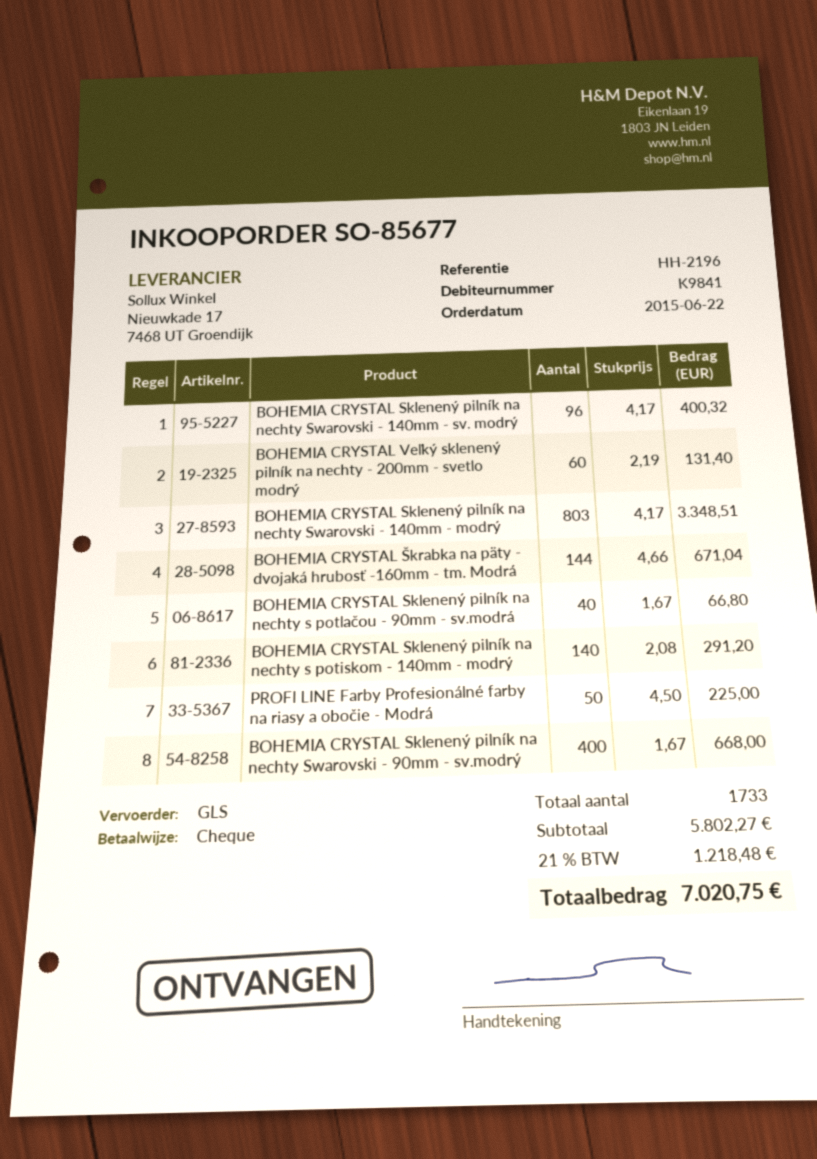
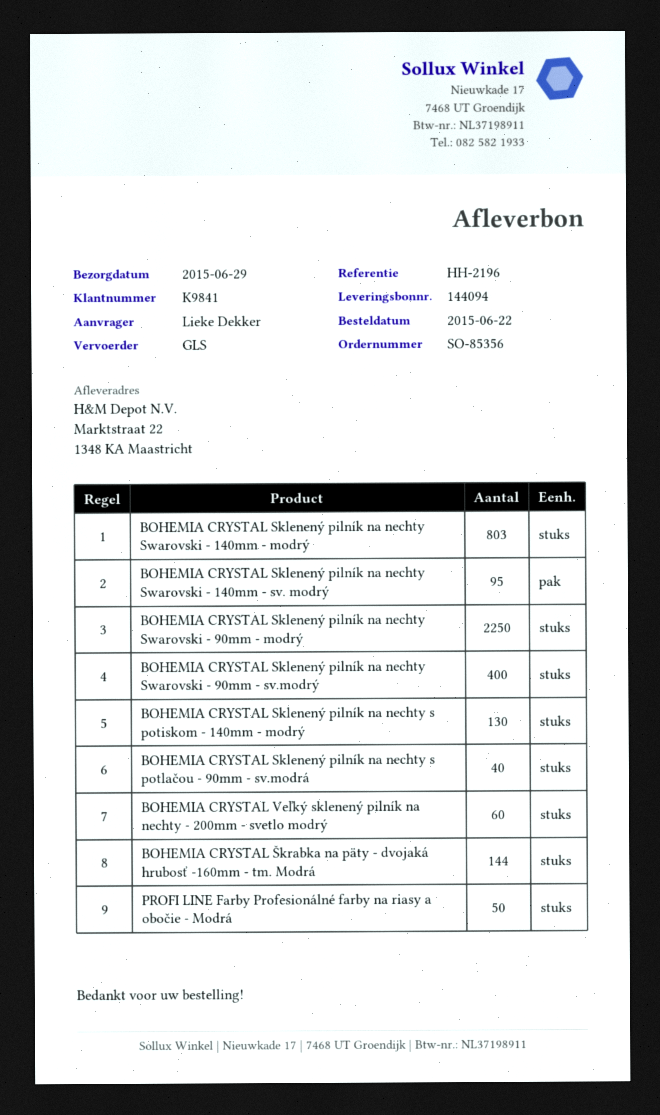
order number: SO-85677 -> SO-85356
BOHEMIA CRYSTAL Sklenený pilník na nechty Swarovski - 140mm - sv. modrý: 96 -> 95
BOHEMIA CRYSTAL Sklenený pilník na nechty s potiskom - 140mm - modrý: 140 -> 130
BOHEMIA CRYSTAL Sklenený pilník na nechty Swarovski - 90mm - modrý: none -> 2250

